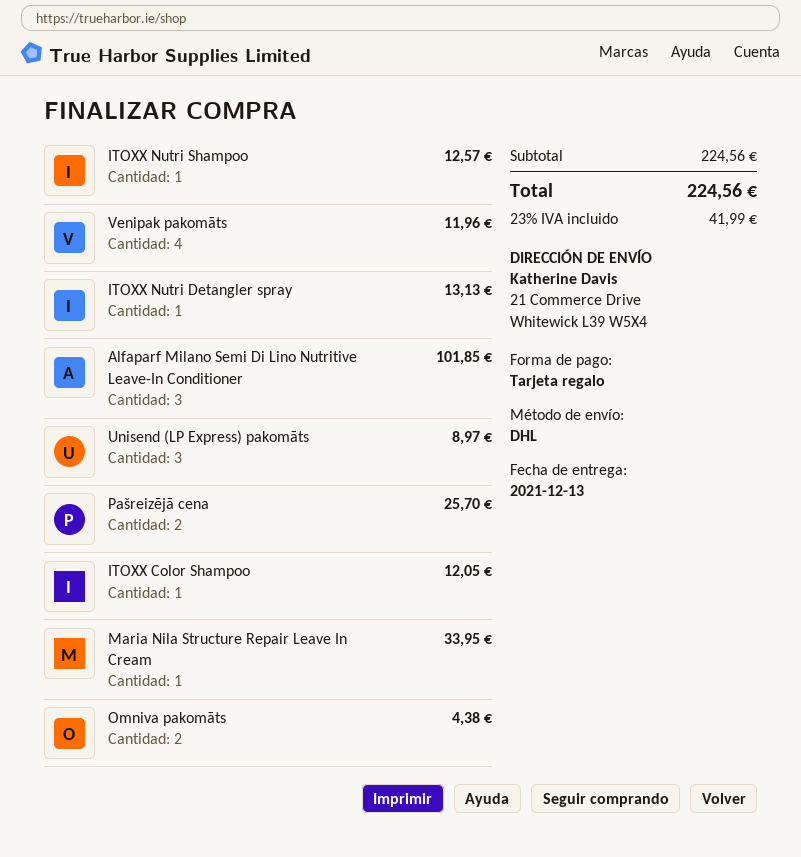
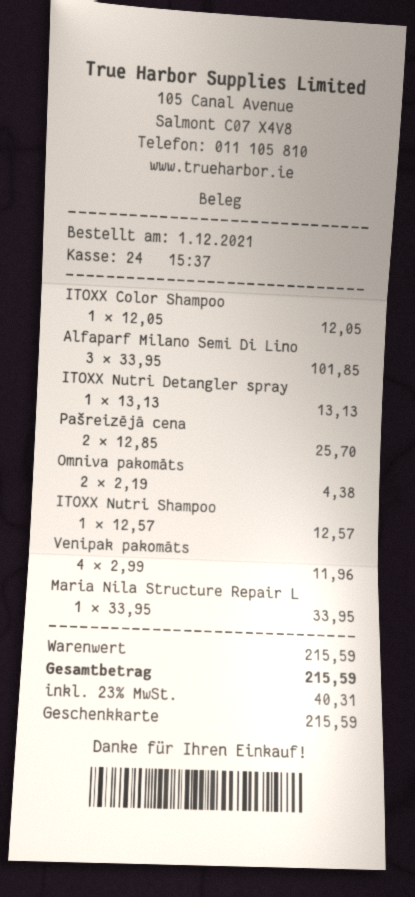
Unisend (LP Express) pakomāts: 3 for 8.97 -> none
subtotal: 224.56 -> 215.59
tax: 23% = 41.99 -> 23% = 40.31
total: 224.56 -> 215.59

